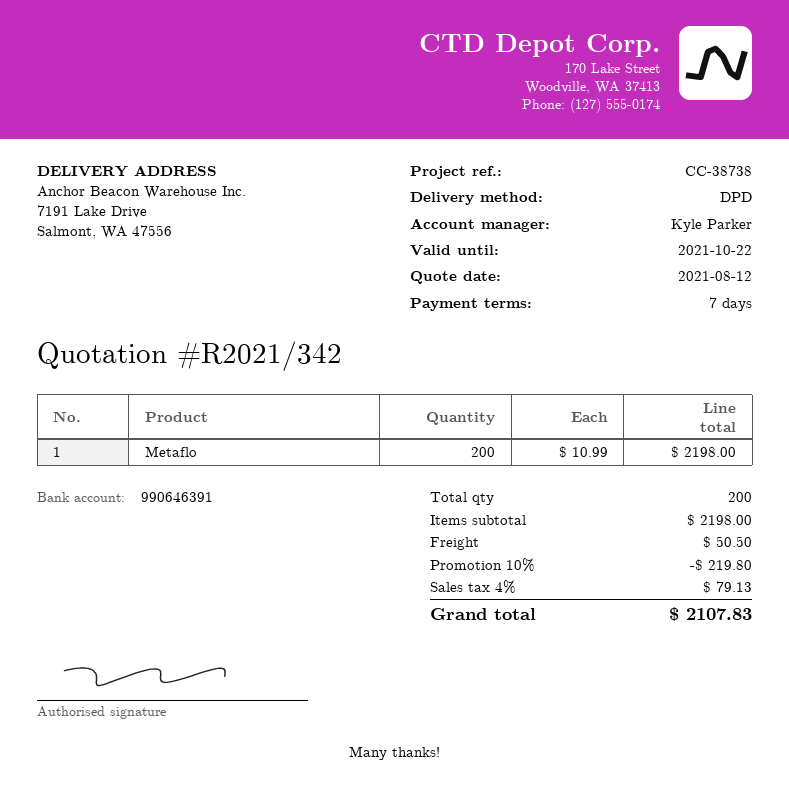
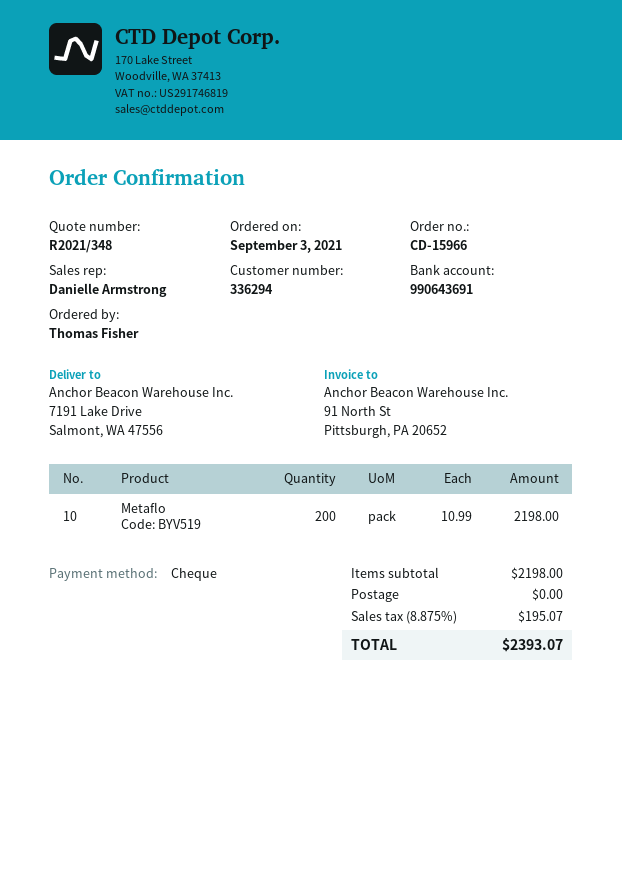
quote number: R2021/342 -> R2021/348
sales rep: Kyle Parker -> Danielle Armstrong
bank account: 990646391 -> 990643691
discount: 10% = 219.80 -> none
shipping: 50.50 -> 0.00
tax: 4% = 79.13 -> 8.875% = 195.07
total: 2107.83 -> 2393.07

